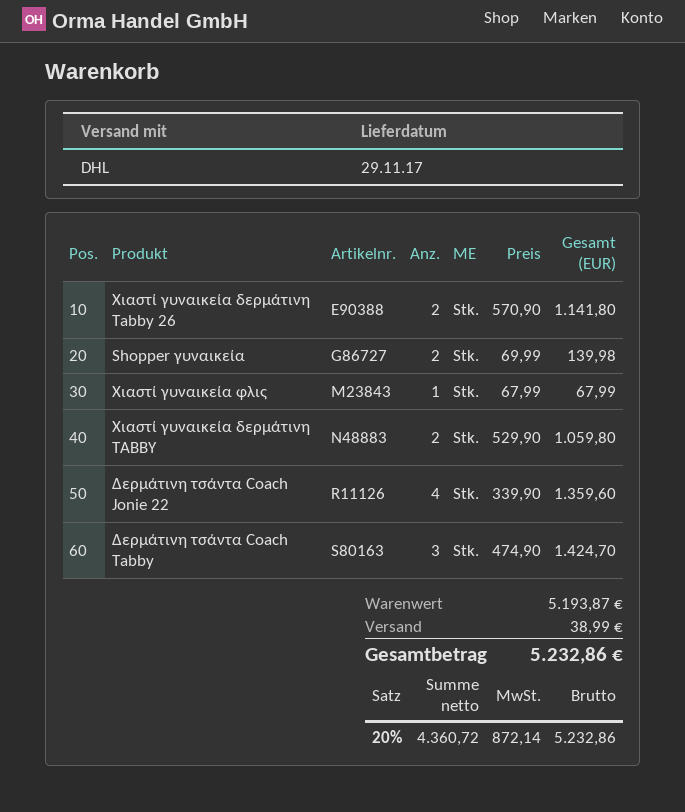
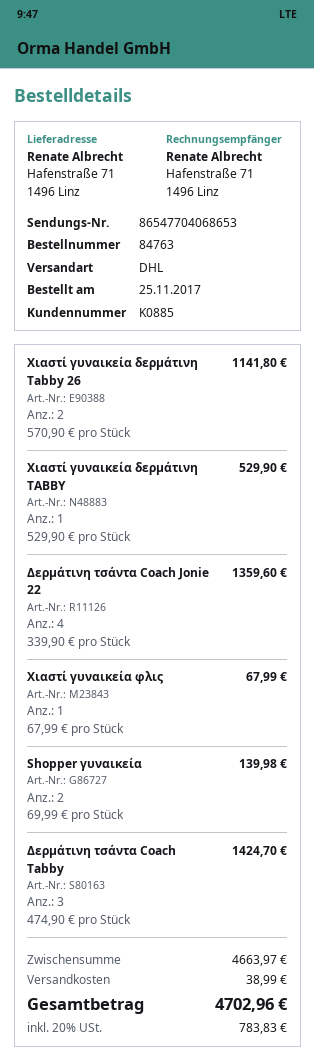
Χιαστί γυναικεία δερμάτινη TABBY: 2 x 529.90 = 1059.80 -> 1 x 529.90 = 529.90
subtotal: 5193.87 -> 4663.97
tax: 20% = 872.14 -> 20% = 783.83
total: 5232.86 -> 4702.96

